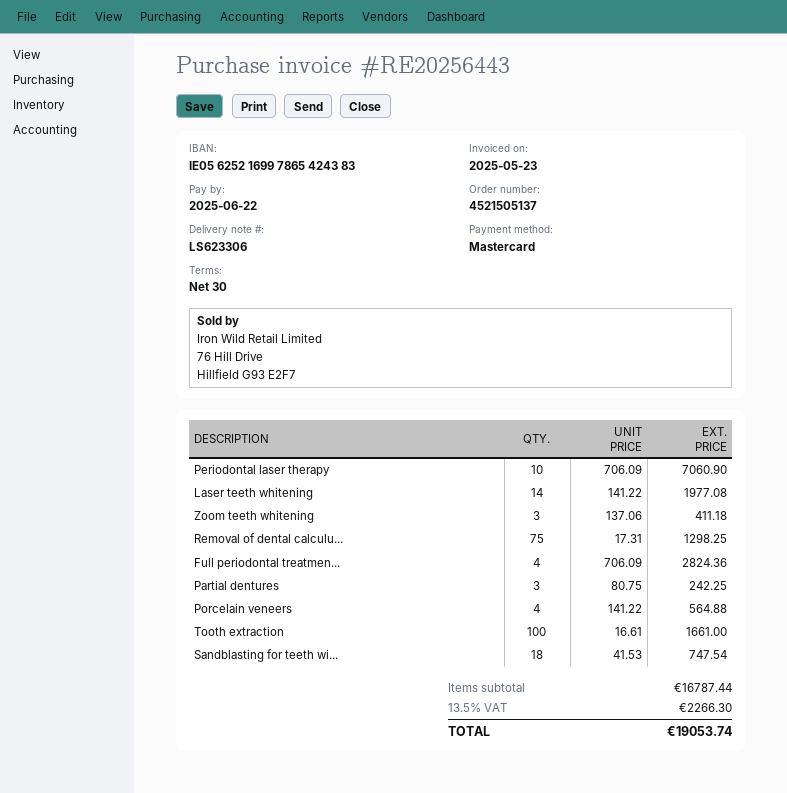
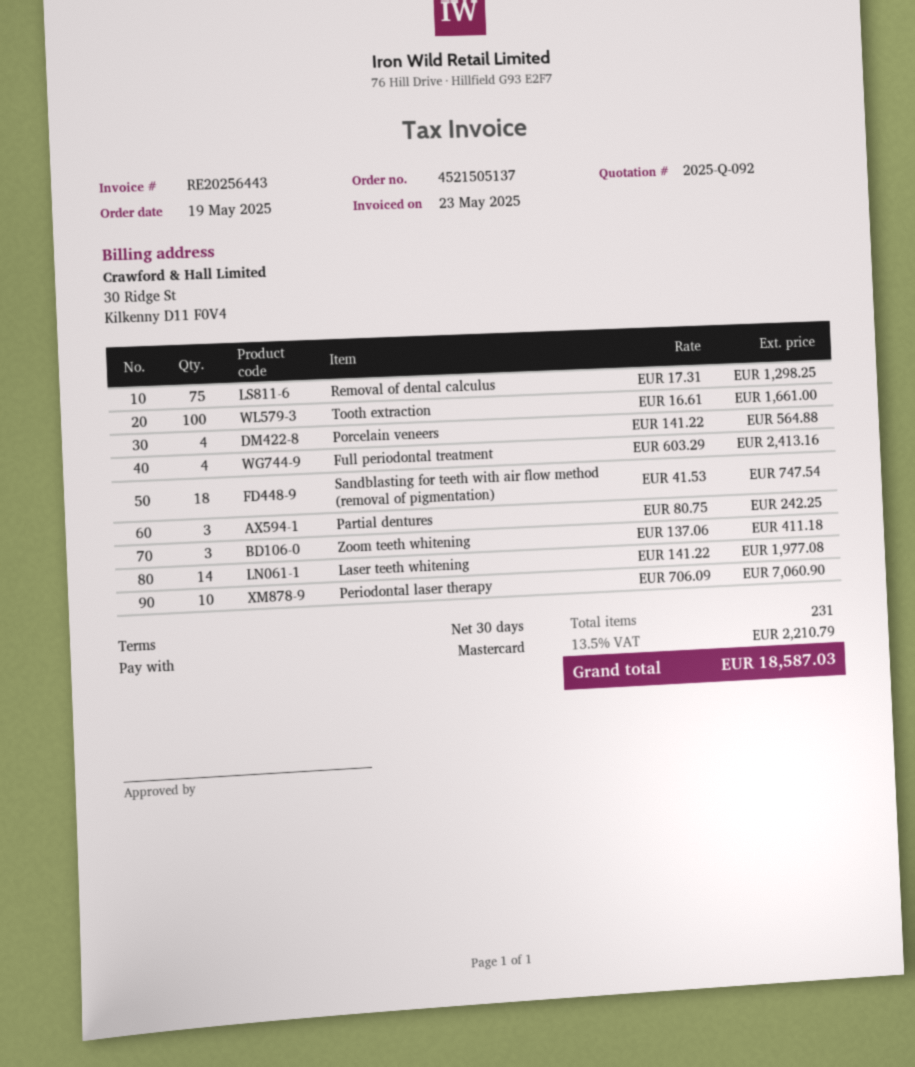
Full periodontal treatmen...: 4 x 706.09 = 2824.36 -> 4 x 603.29 = 2413.16
tax: 13.5% = 2266.30 -> 13.5% = 2210.79
total: 19053.74 -> 18587.03

